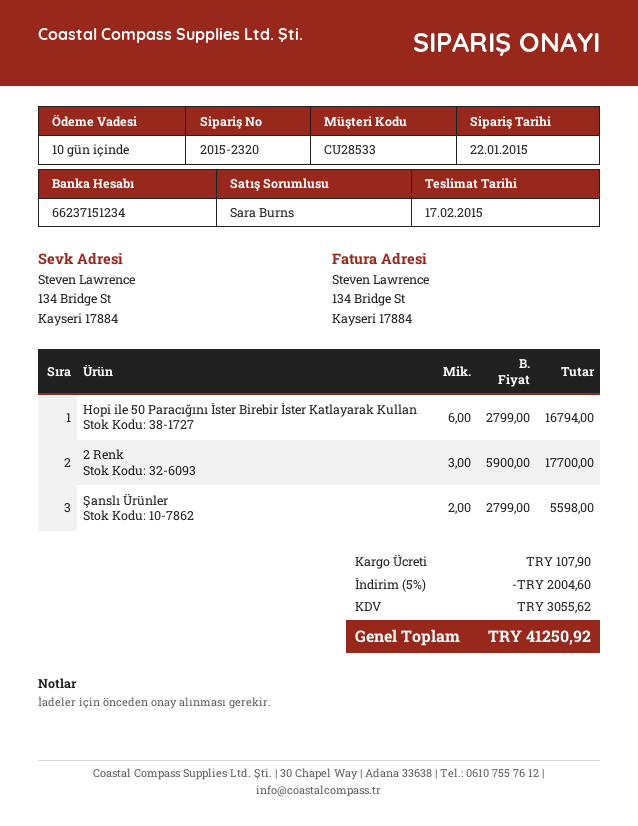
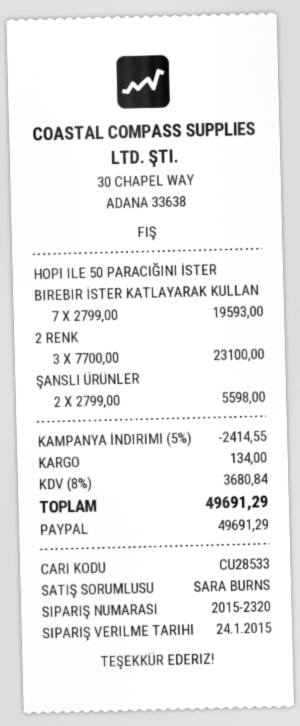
order date: 2015-01-22 -> 2015-01-24
Hopi ile 50 Paracığını İster Birebir İster Katlayarak Kullan: 6 x 2799.00 = 16794.00 -> 7 x 2799.00 = 19593.00
2 Renk: 3 x 5900.00 = 17700.00 -> 3 x 7700.00 = 23100.00
discount: 5% = 2004.60 -> 5% = 2414.55
shipping: 107.90 -> 134.00
tax: 3055.62 -> 3680.84
total: 41250.92 -> 49691.29

